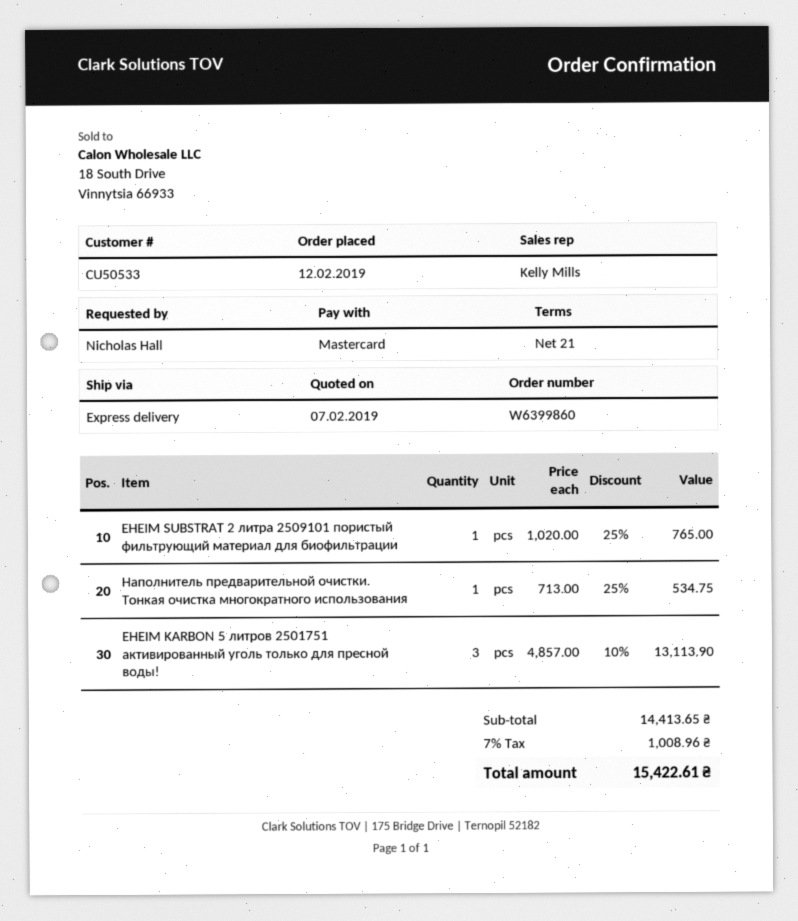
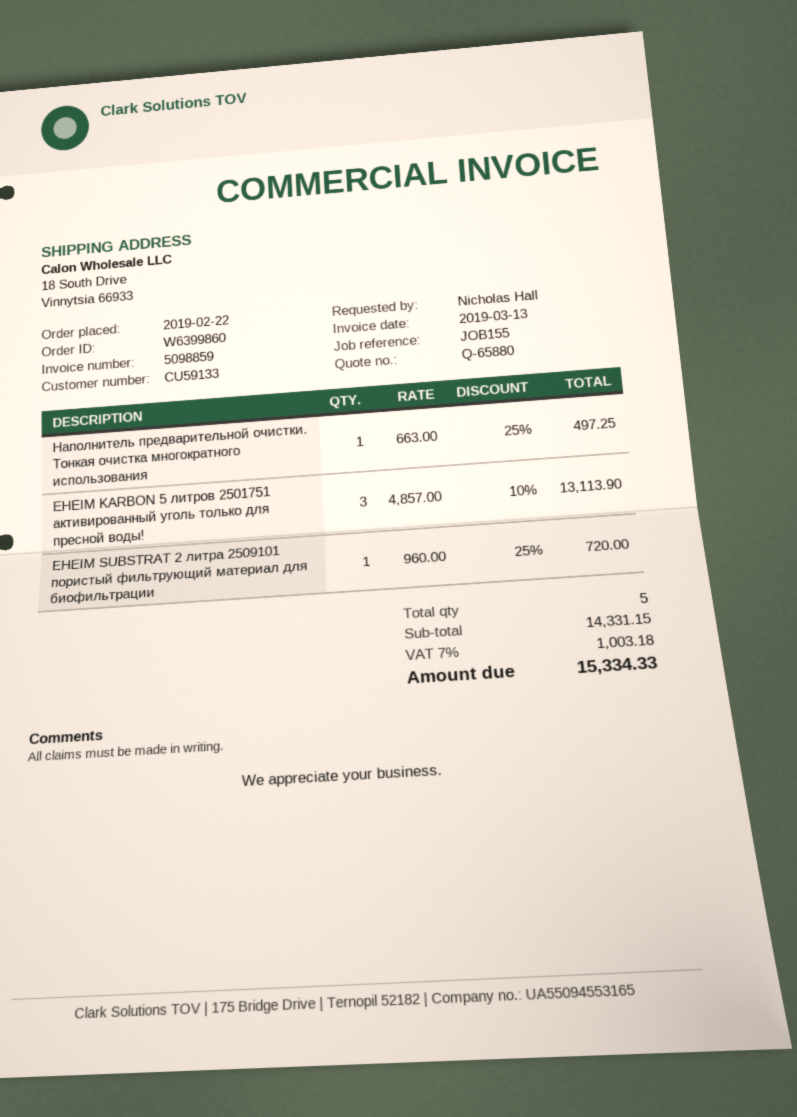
order date: 2019-02-12 -> 2019-02-22
customer number: CU50533 -> CU59133
EHEIM SUBSTRAT 2 литра 2509101 пористый фильтрующий материал для биофильтрации: 1 x 1020.00 - 25% = 765.00 -> 1 x 960.00 - 25% = 720.00
Наполнитель предварительной очистки. Тонкая очистка многократного использования: 1 x 713.00 - 25% = 534.75 -> 1 x 663.00 - 25% = 497.25
subtotal: 14413.65 -> 14331.15
tax: 7% = 1008.96 -> 7% = 1003.18
total: 15422.61 -> 15334.33

